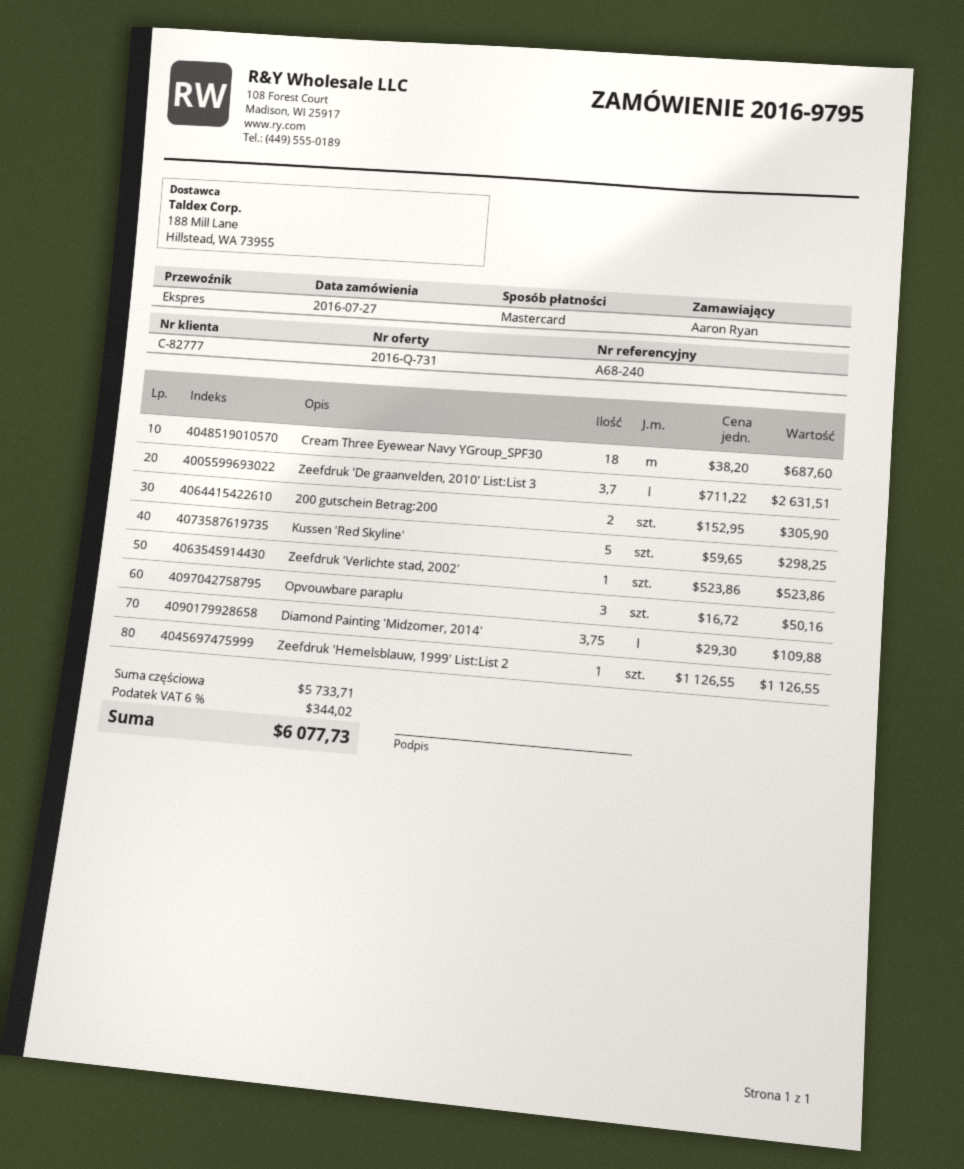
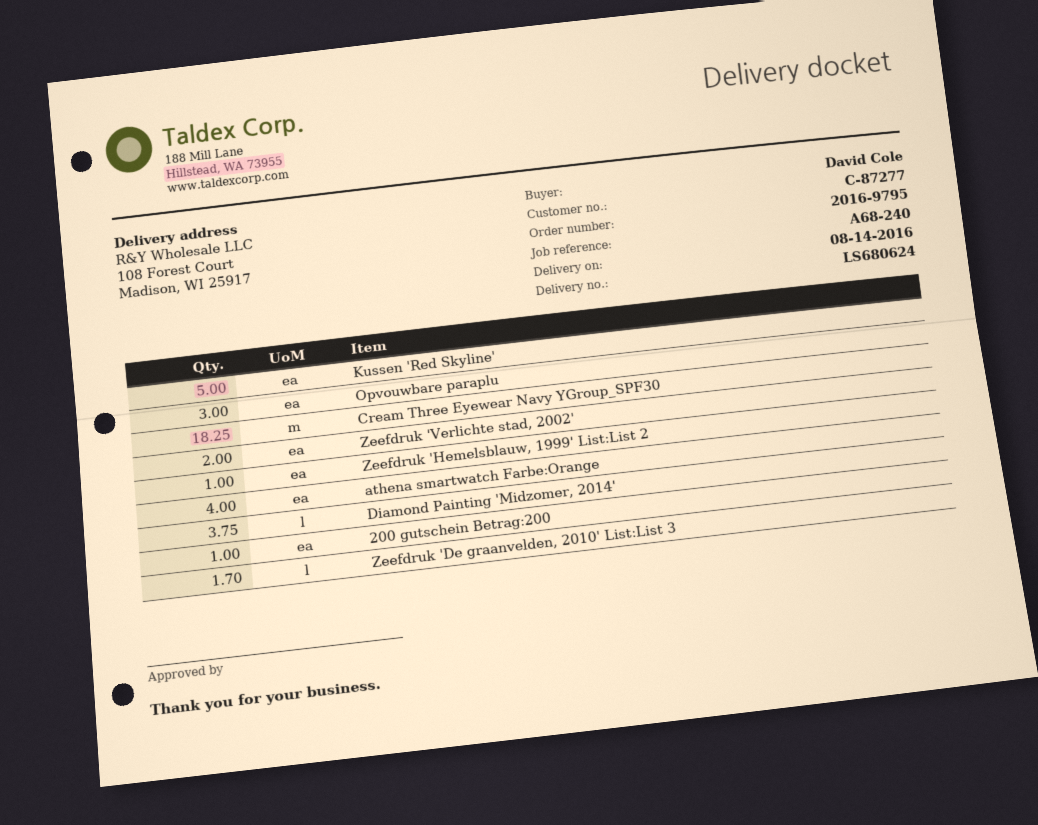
customer number: C-82777 -> C-87277
ordered by: Aaron Ryan -> David Cole
Cream Three Eyewear Navy YGroup_SPF30: 18 -> 18.25
Zeefdruk 'De graanvelden, 2010' List:List 3: 3.7 -> 1.7
200 gutschein Betrag:200: 2 -> 1
Zeefdruk 'Verlichte stad, 2002': 1 -> 2
athena smartwatch Farbe:Orange: none -> 4

